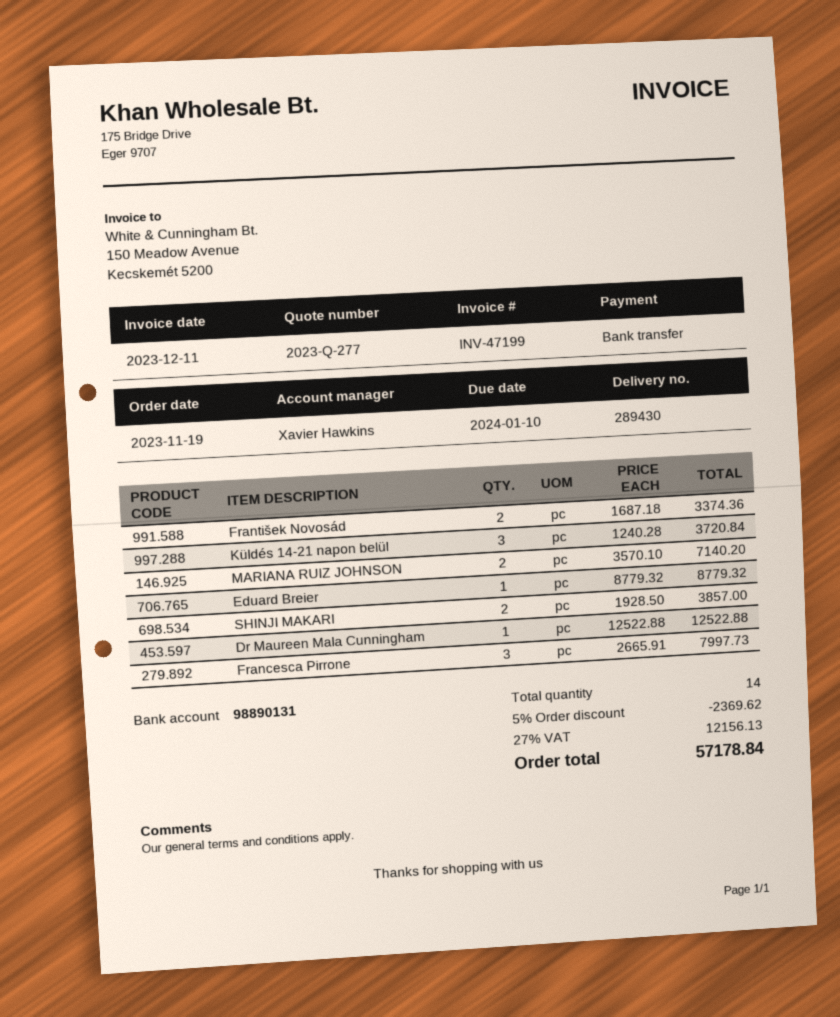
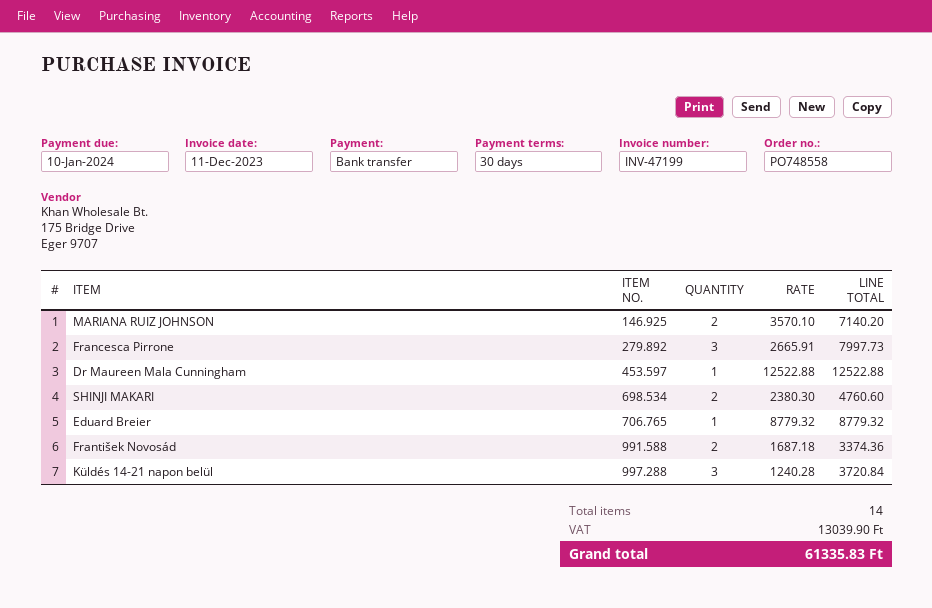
SHINJI MAKARI: 2 x 1928.50 = 3857.00 -> 2 x 2380.30 = 4760.60
discount: 5% = 2369.62 -> none
tax: 12156.13 -> 13039.90
total: 57178.84 -> 61335.83

